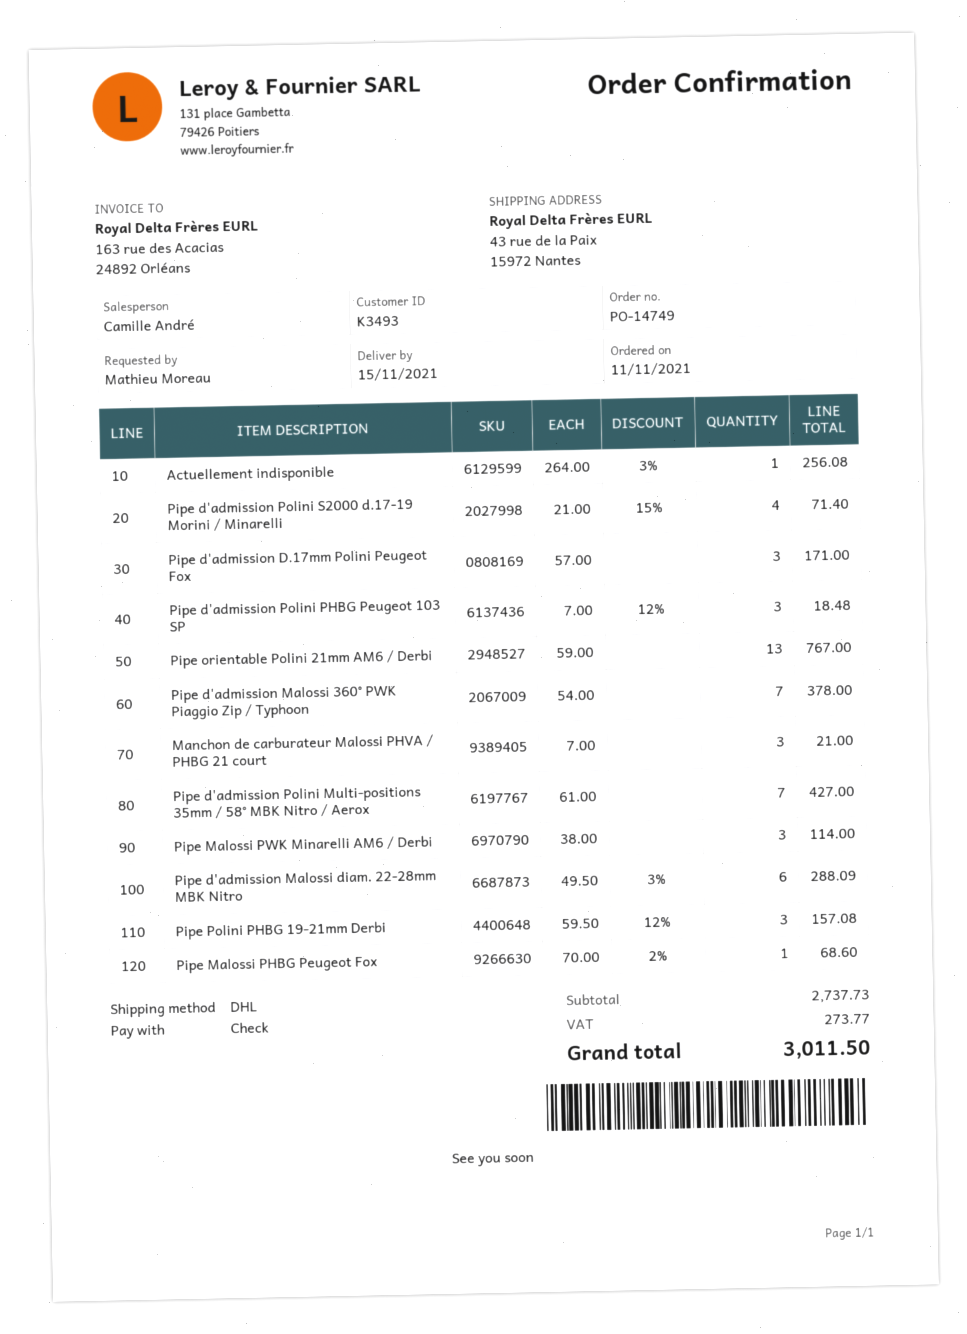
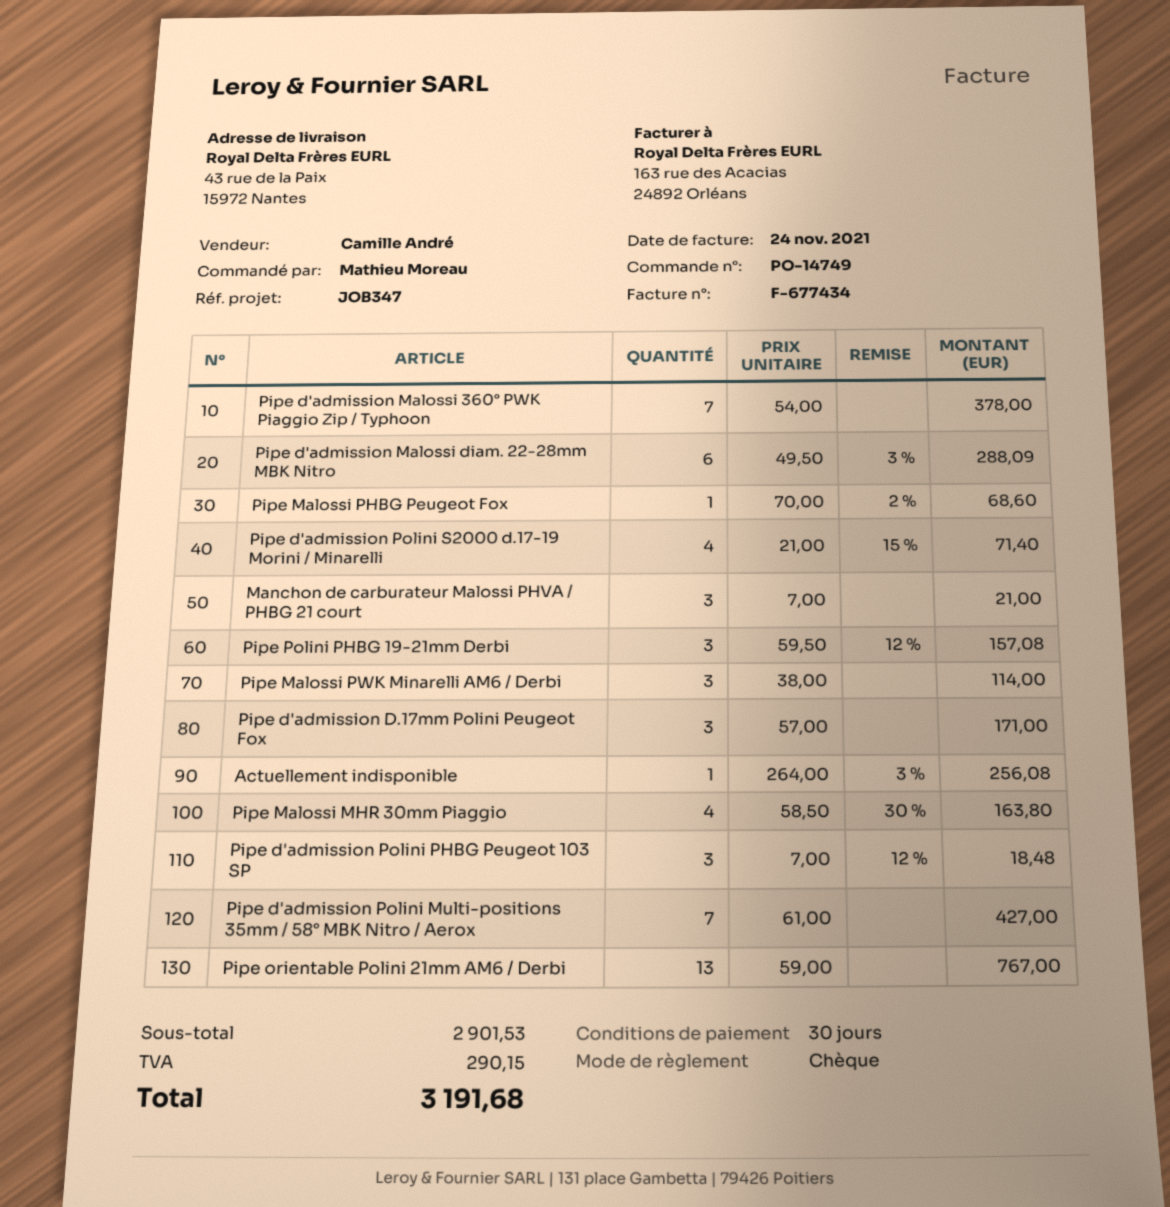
Pipe Malossi MHR 30mm Piaggio: none -> 4 x 58.50 - 30% = 163.80
subtotal: 2737.73 -> 2901.53
tax: 273.77 -> 290.15
total: 3011.50 -> 3191.68

